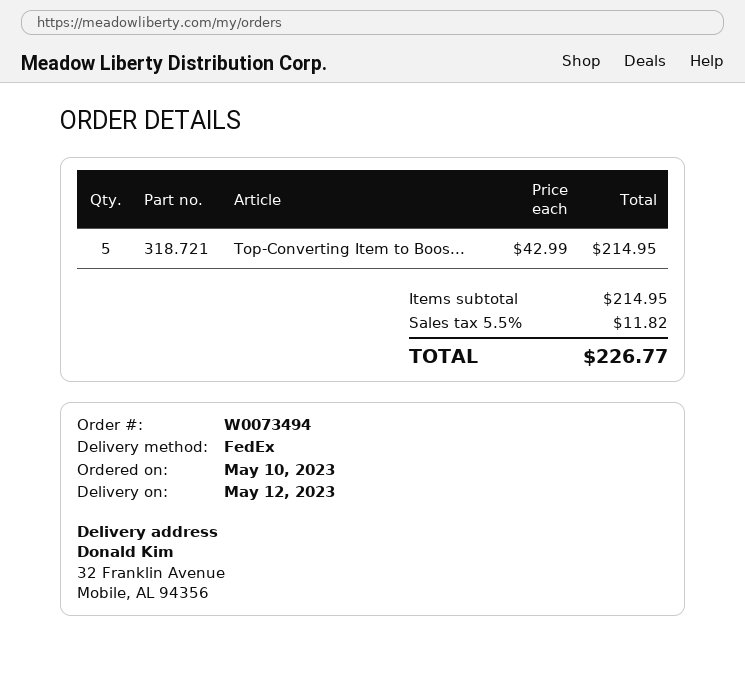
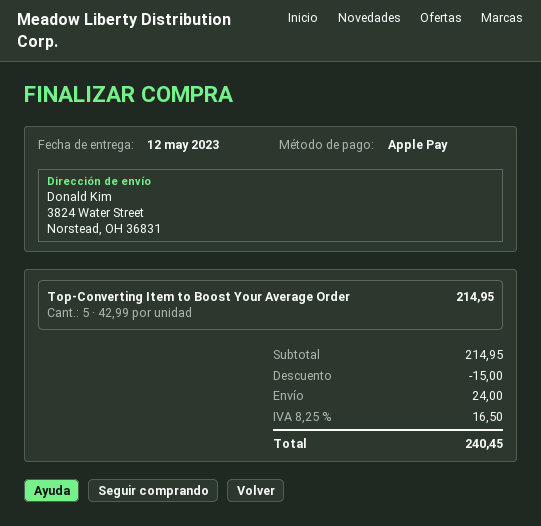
ship to: 32 Franklin Avenue, Mobile, AL 94356 -> 3824 Water Street, Norstead, OH 36831
discount: none -> 15.00
shipping: none -> 24.00
tax: 5.5% = 11.82 -> 8.25% = 16.50
total: 226.77 -> 240.45

